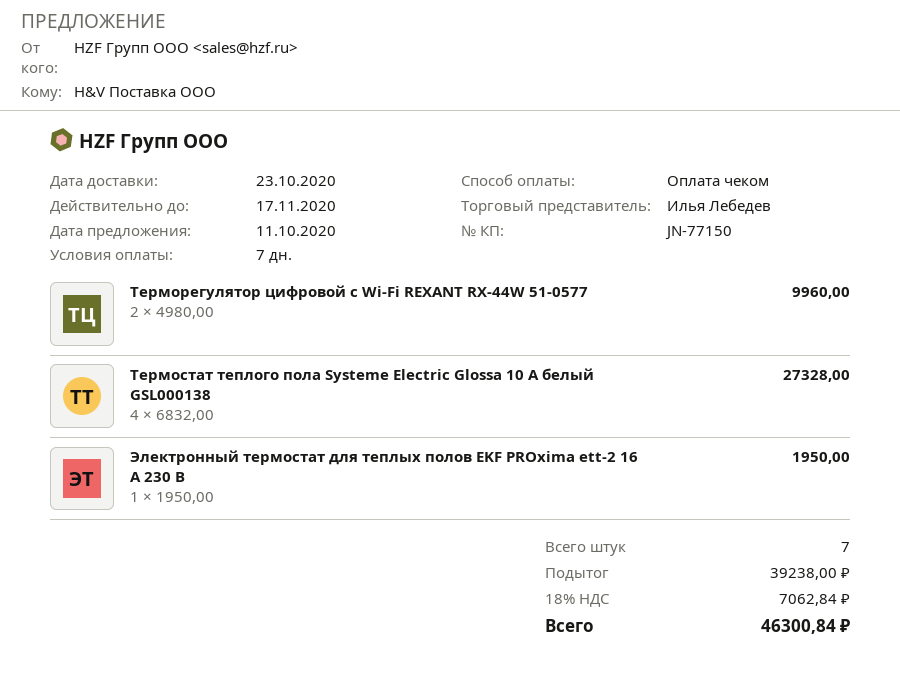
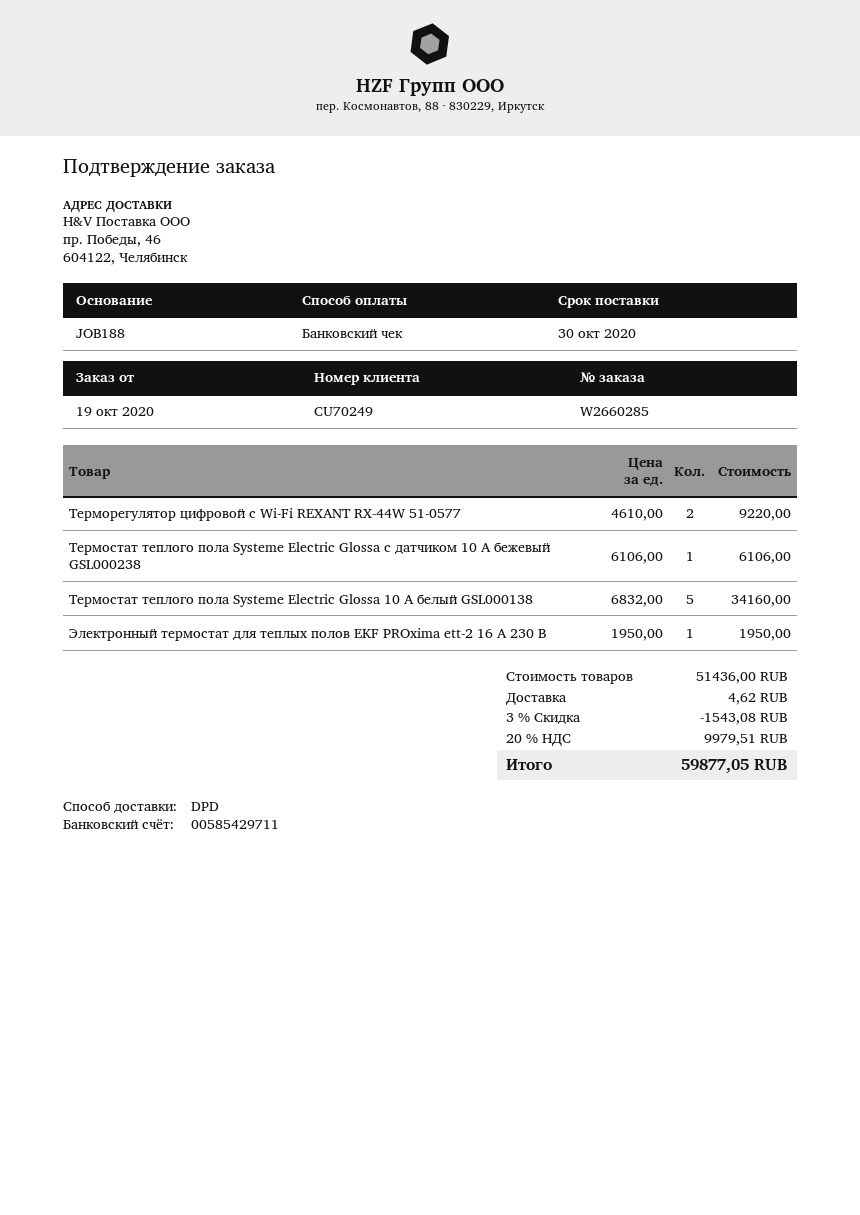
delivery date: 2020-10-23 -> 2020-10-30
Терморегулятор цифровой с Wi‑Fi REXANT RX-44W 51-0577: 2 x 4980.00 = 9960.00 -> 2 x 4610.00 = 9220.00
Термостат теплого пола Systeme Electric Glossa 10 А белый GSL000138: 4 x 6832.00 = 27328.00 -> 5 x 6832.00 = 34160.00
Термостат теплого пола Systeme Electric Glossa с датчиком 10 А бежевый GSL000238: none -> 1 x 6106.00 = 6106.00
subtotal: 39238.00 -> 51436.00
discount: none -> 3% = 1543.08
shipping: none -> 4.62
tax: 18% = 7062.84 -> 20% = 9979.51
total: 46300.84 -> 59877.05

